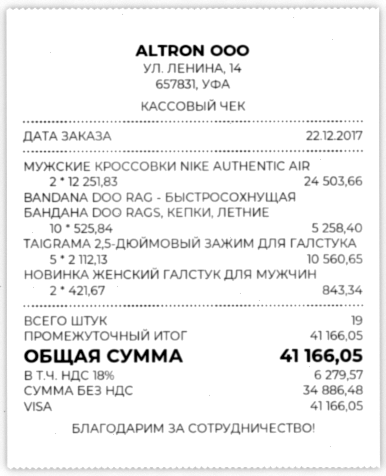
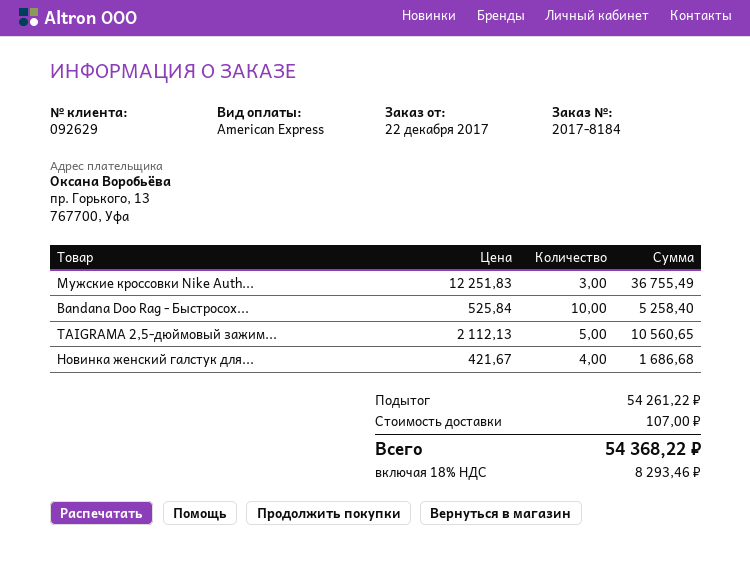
payment method: Visa -> American Express
МУЖСКИЕ КРОССОВКИ NIKE AUTHENTIC AIR: 2 x 12251.83 = 24503.66 -> 3 x 12251.83 = 36755.49
НОВИНКА ЖЕНСКИЙ ГАЛСТУК ДЛЯ МУЖЧИН: 2 x 421.67 = 843.34 -> 4 x 421.67 = 1686.68
subtotal: 41166.05 -> 54261.22
shipping: none -> 107.00
tax: 18% = 6279.57 -> 18% = 8293.46
total: 41166.05 -> 54368.22

